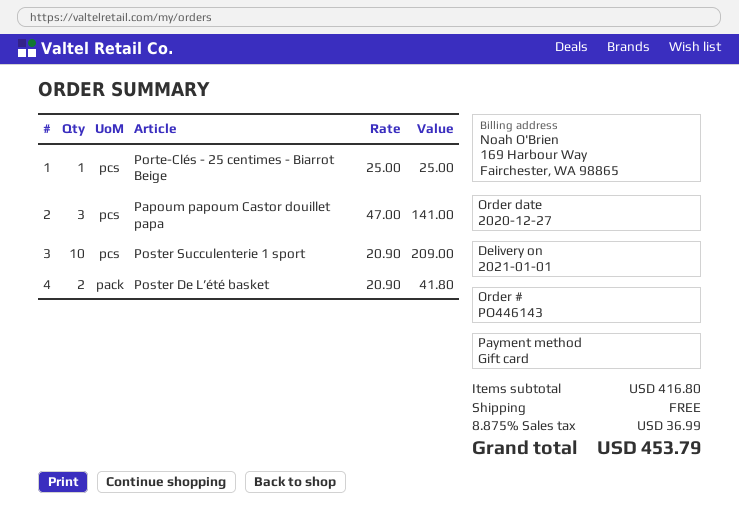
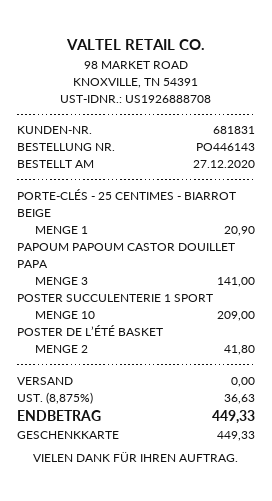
Porte-Clés - 25 centimes - Biarrot Beige: 1 for 25.00 -> 1 for 20.90
tax: 8.875% = 36.99 -> 8.875% = 36.63
total: 453.79 -> 449.33

